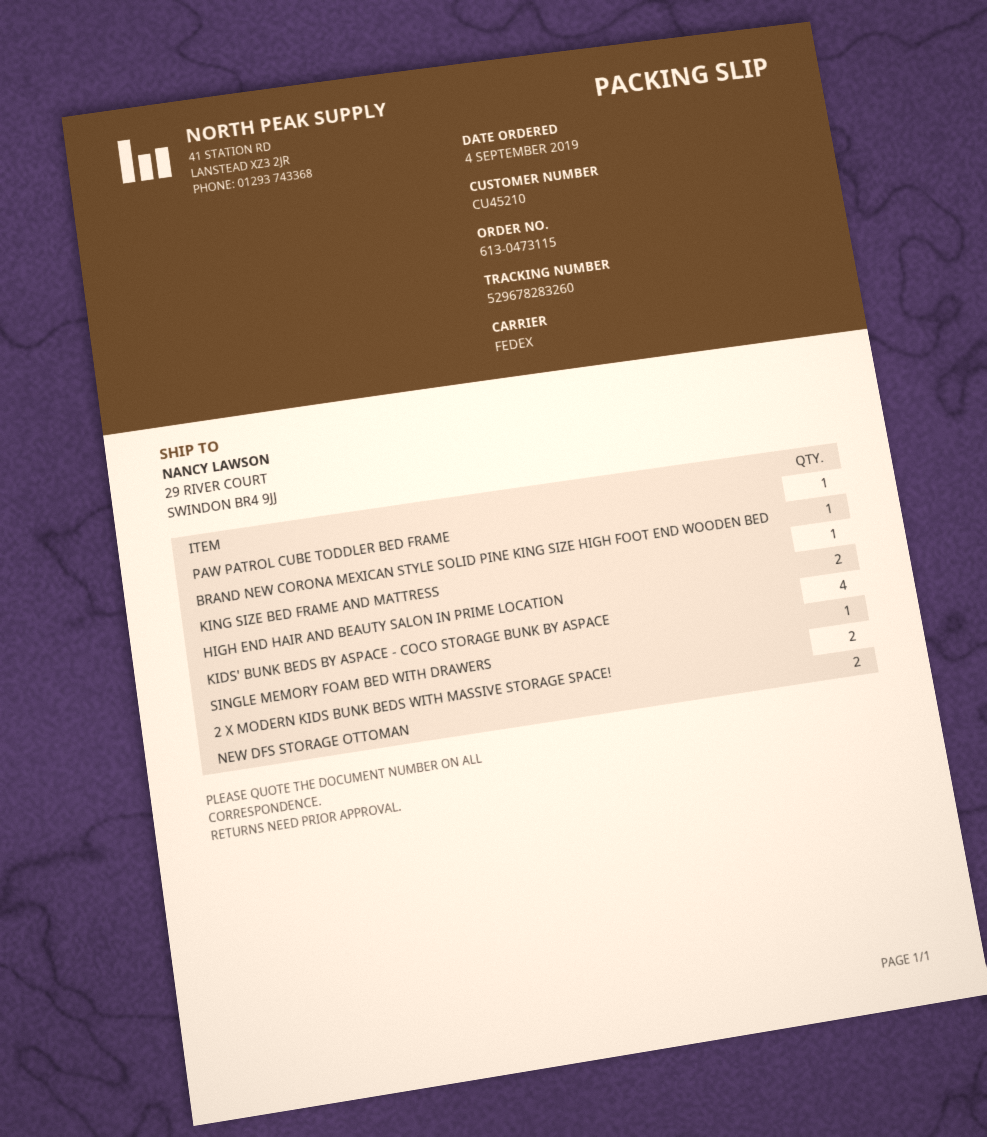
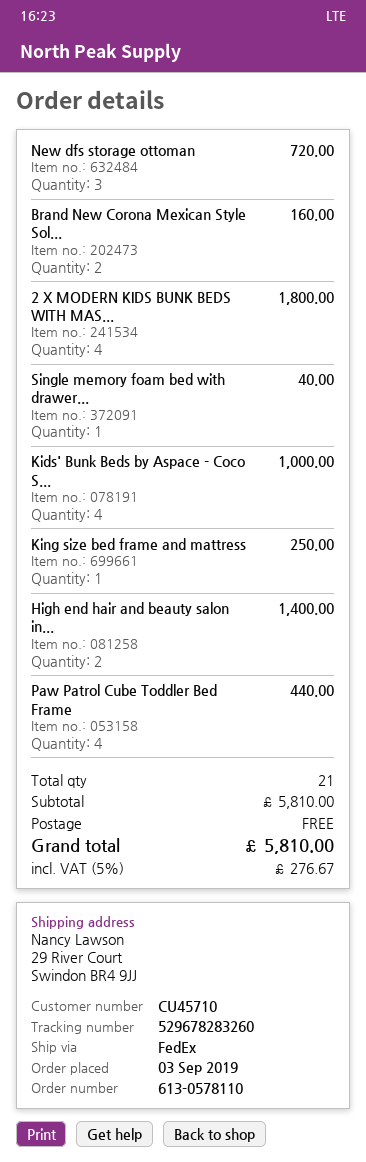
order number: 613-0473115 -> 613-0578110
order date: 2019-09-04 -> 2019-09-03
customer number: CU45210 -> CU45710
PAW PATROL CUBE TODDLER BED FRAME: 1 -> 4
BRAND NEW CORONA MEXICAN STYLE SOLID PINE KING SIZE HIGH FOOT END WOODEN BED: 1 -> 2
2 X MODERN KIDS BUNK BEDS WITH MASSIVE STORAGE SPACE!: 2 -> 4
NEW DFS STORAGE OTTOMAN: 2 -> 3

